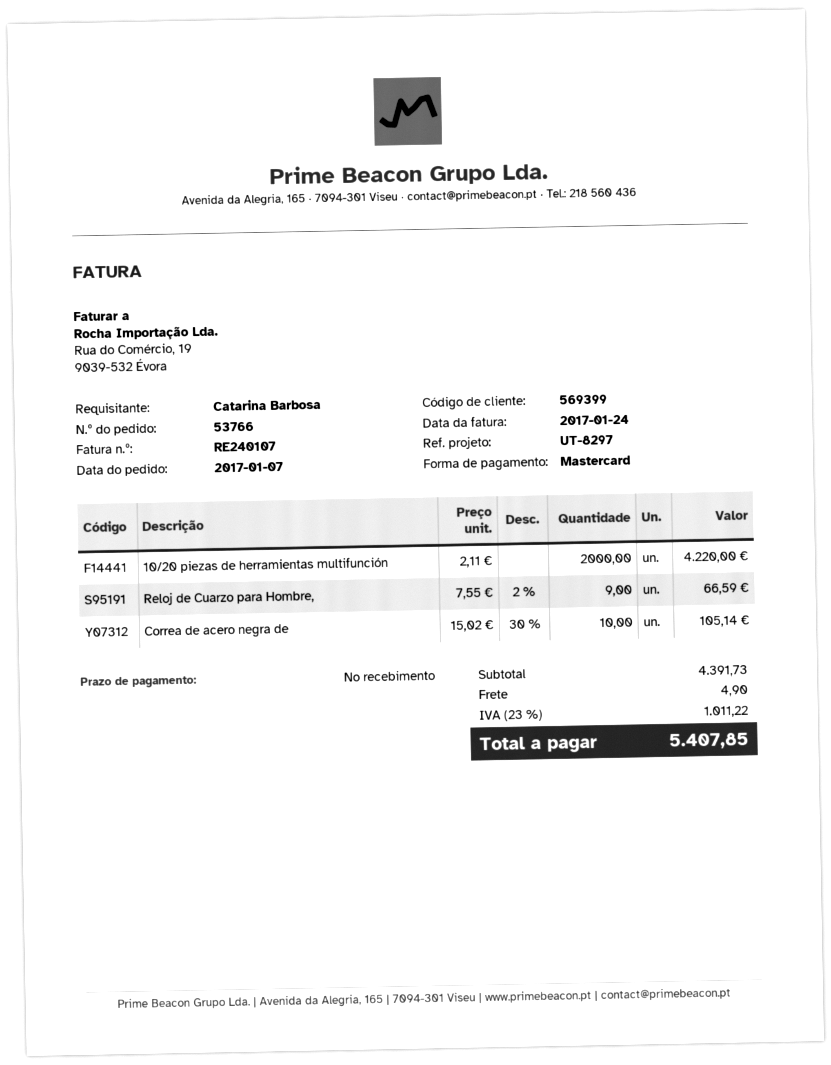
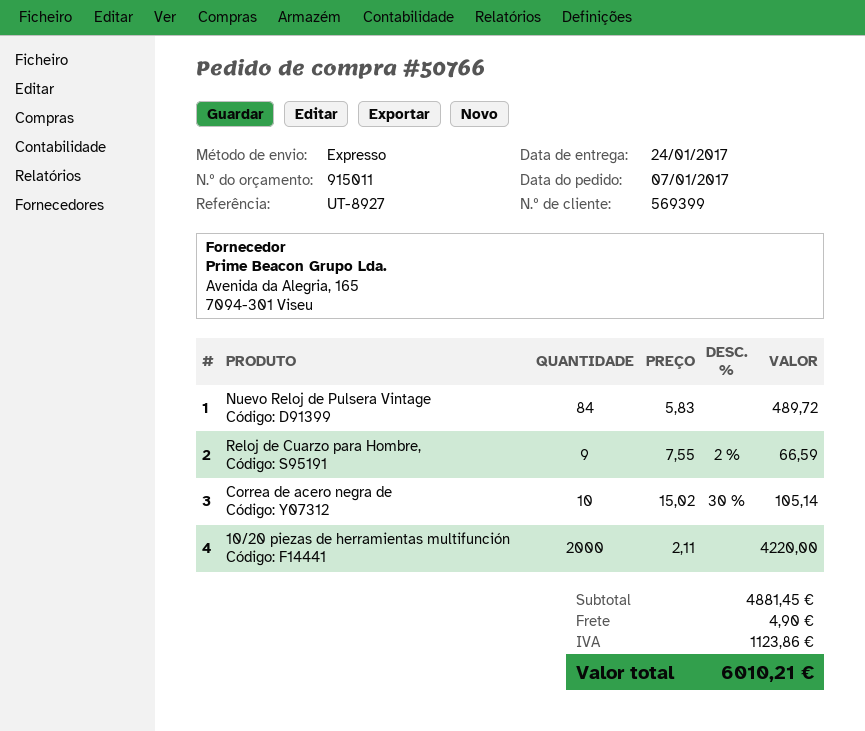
order number: 53766 -> 50766
reference: UT-8297 -> UT-8927
Nuevo Reloj de Pulsera Vintage: none -> 84 x 5.83 = 489.72
subtotal: 4391.73 -> 4881.45
tax: 1011.22 -> 1123.86
total: 5407.85 -> 6010.21

